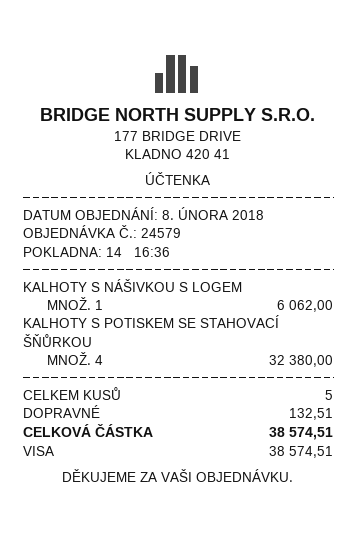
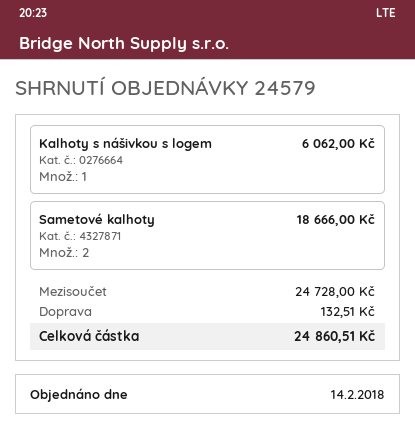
order date: 2018-02-08 -> 2018-02-14
KALHOTY S POTISKEM SE STAHOVACÍ ŠŇŮRKOU: 4 for 32380.00 -> none
Sametové kalhoty: none -> 2 for 18666.00
total: 38574.51 -> 24860.51

